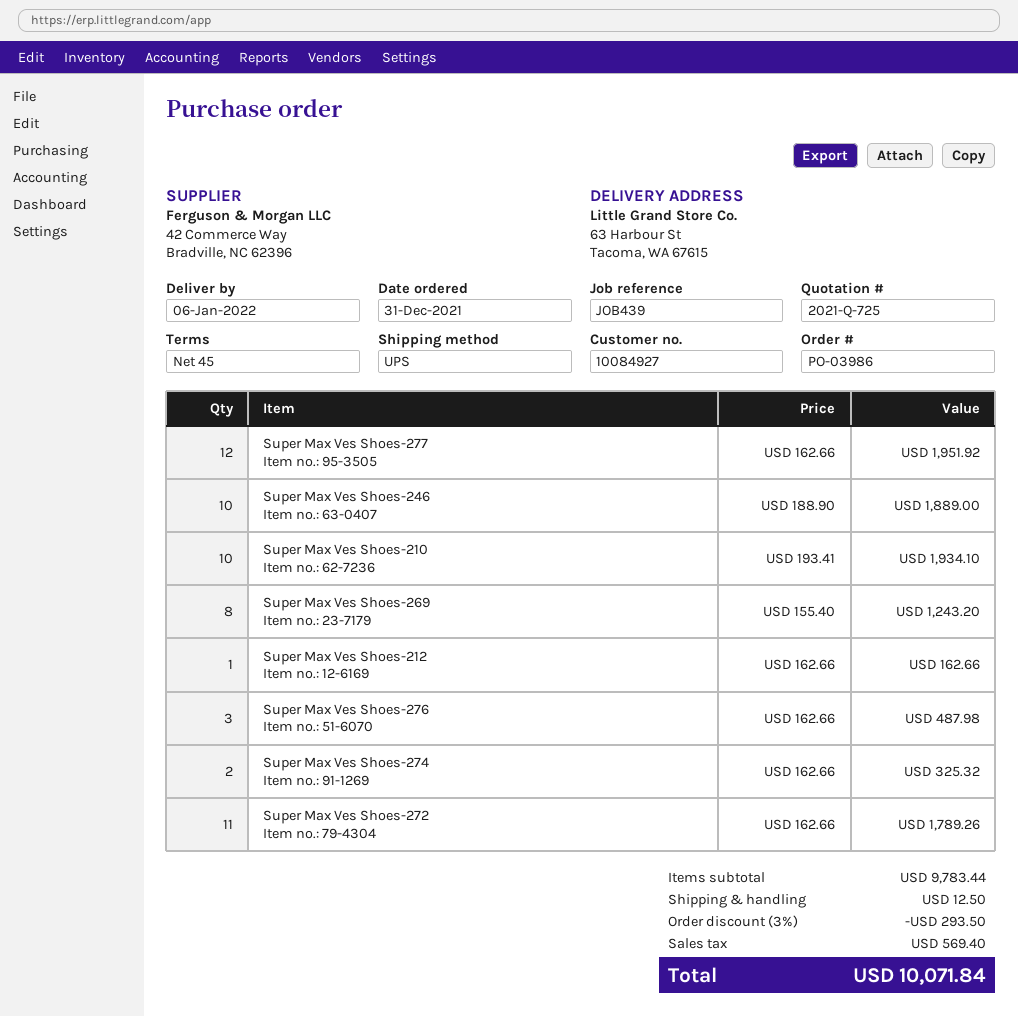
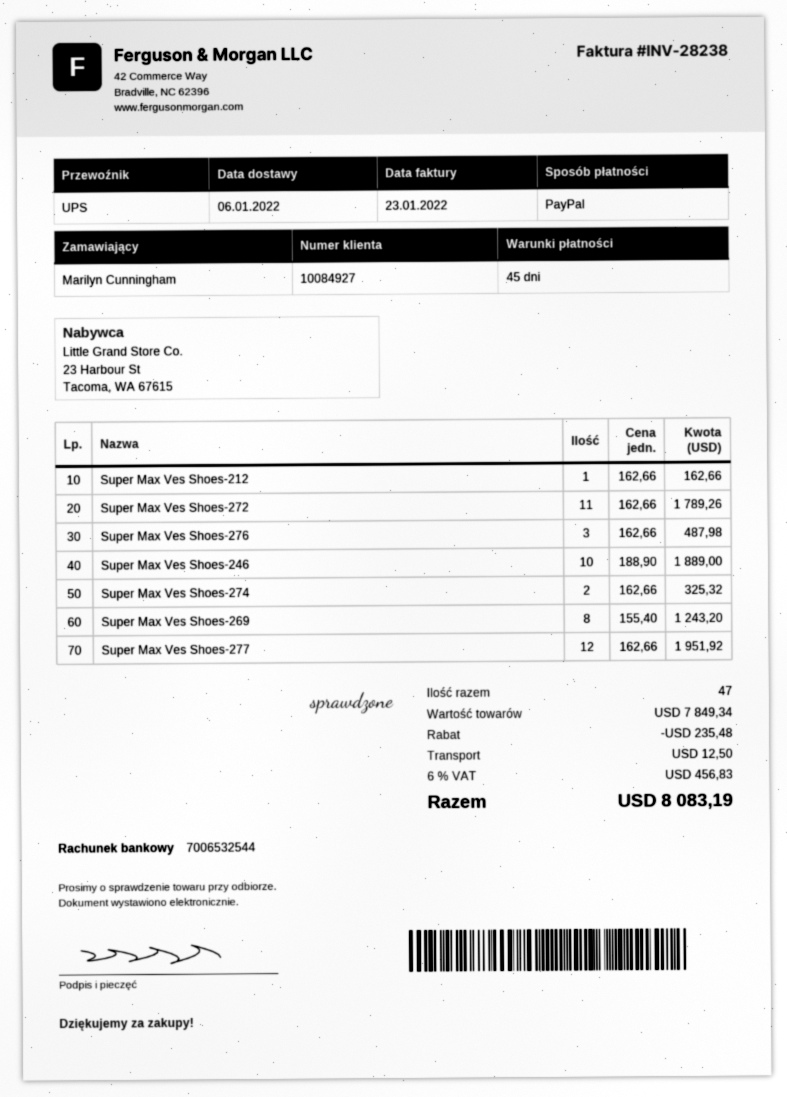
Super Max Ves Shoes-210: 10 x 193.41 = 1934.10 -> none
subtotal: 9783.44 -> 7849.34
discount: 293.50 -> 235.48
tax: 569.40 -> 456.83
total: 10071.84 -> 8083.19

